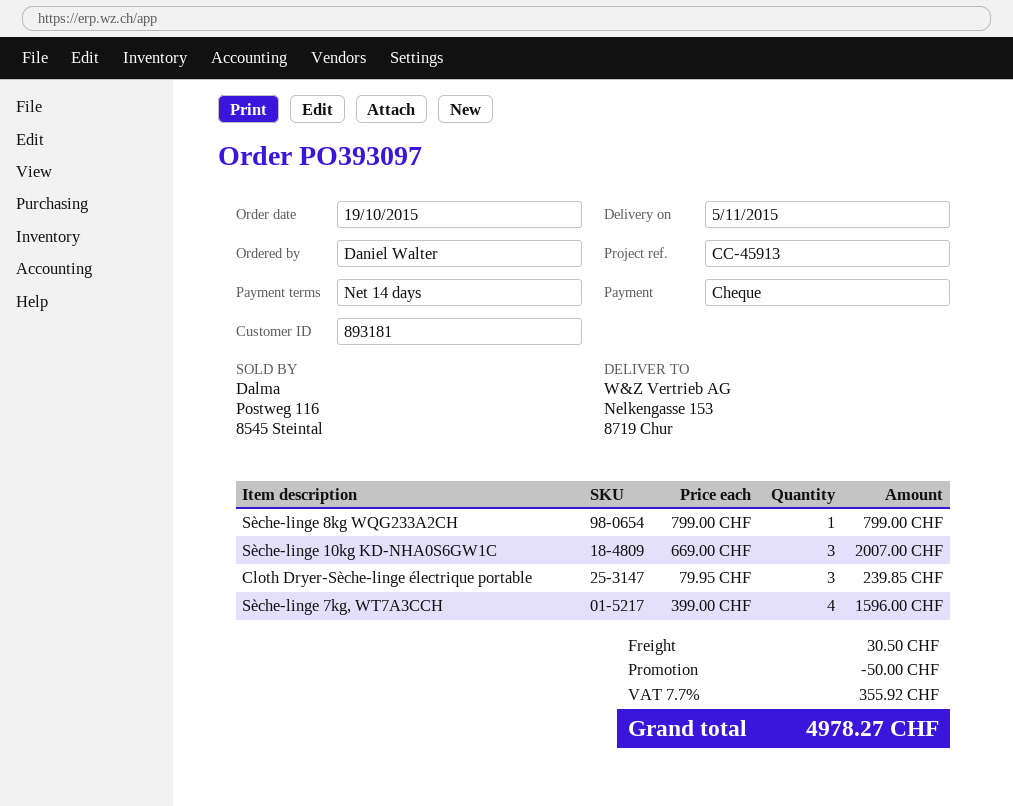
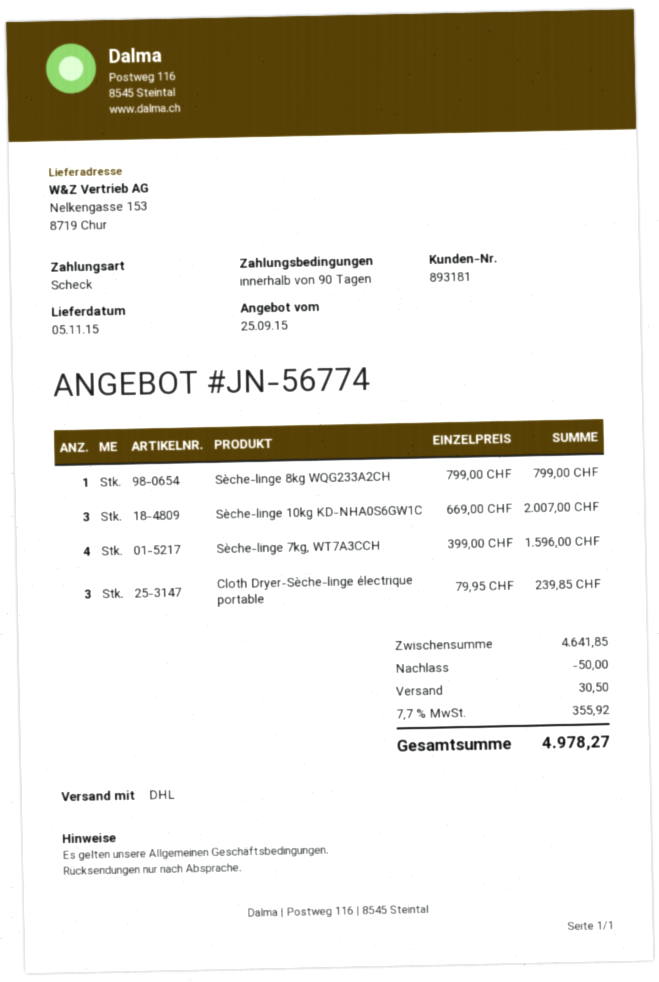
payment terms: 14 days -> 90 days

